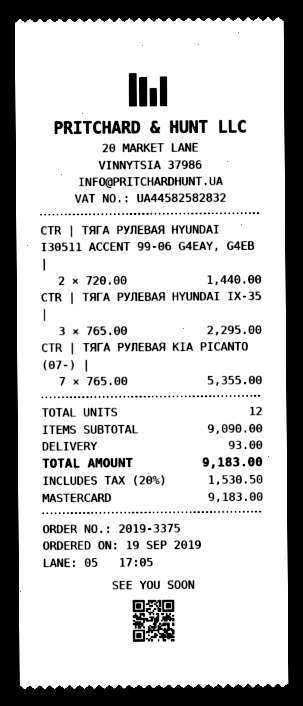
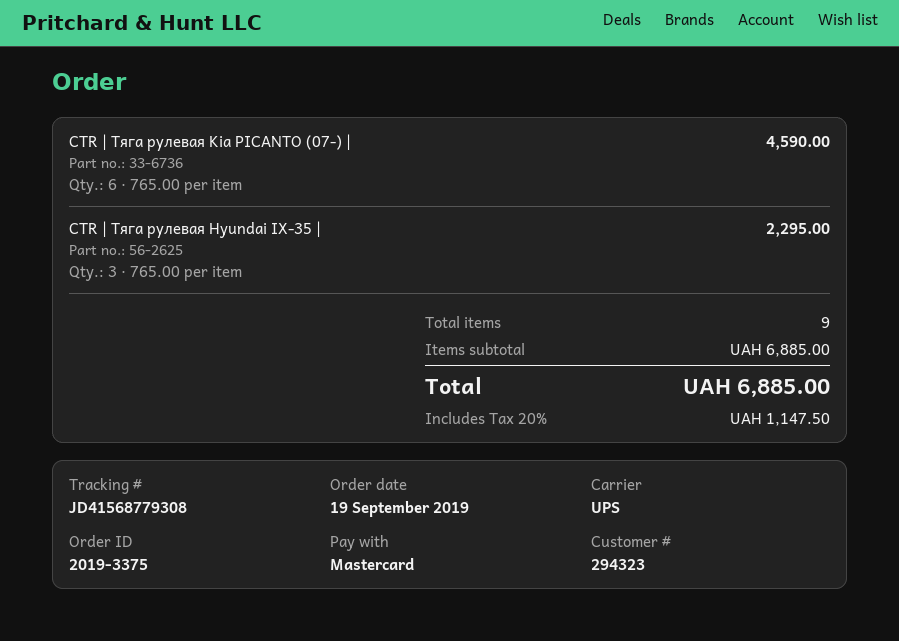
CTR | ТЯГА РУЛЕВАЯ HYUNDAI I30511 ACCENT 99-06 G4EAY, G4EB |: 2 x 720.00 = 1440.00 -> none
CTR | ТЯГА РУЛЕВАЯ KIA PICANTO (07-) |: 7 x 765.00 = 5355.00 -> 6 x 765.00 = 4590.00
total quantity: 12 -> 9
subtotal: 9090.00 -> 6885.00
shipping: 93.00 -> none
tax: 20% = 1530.50 -> 20% = 1147.50
total: 9183.00 -> 6885.00

